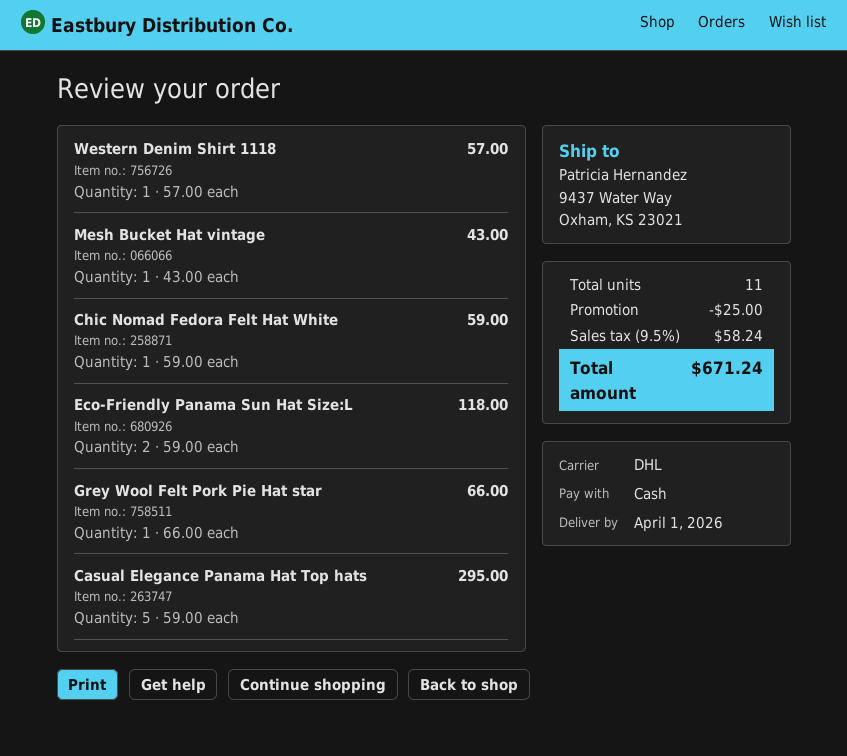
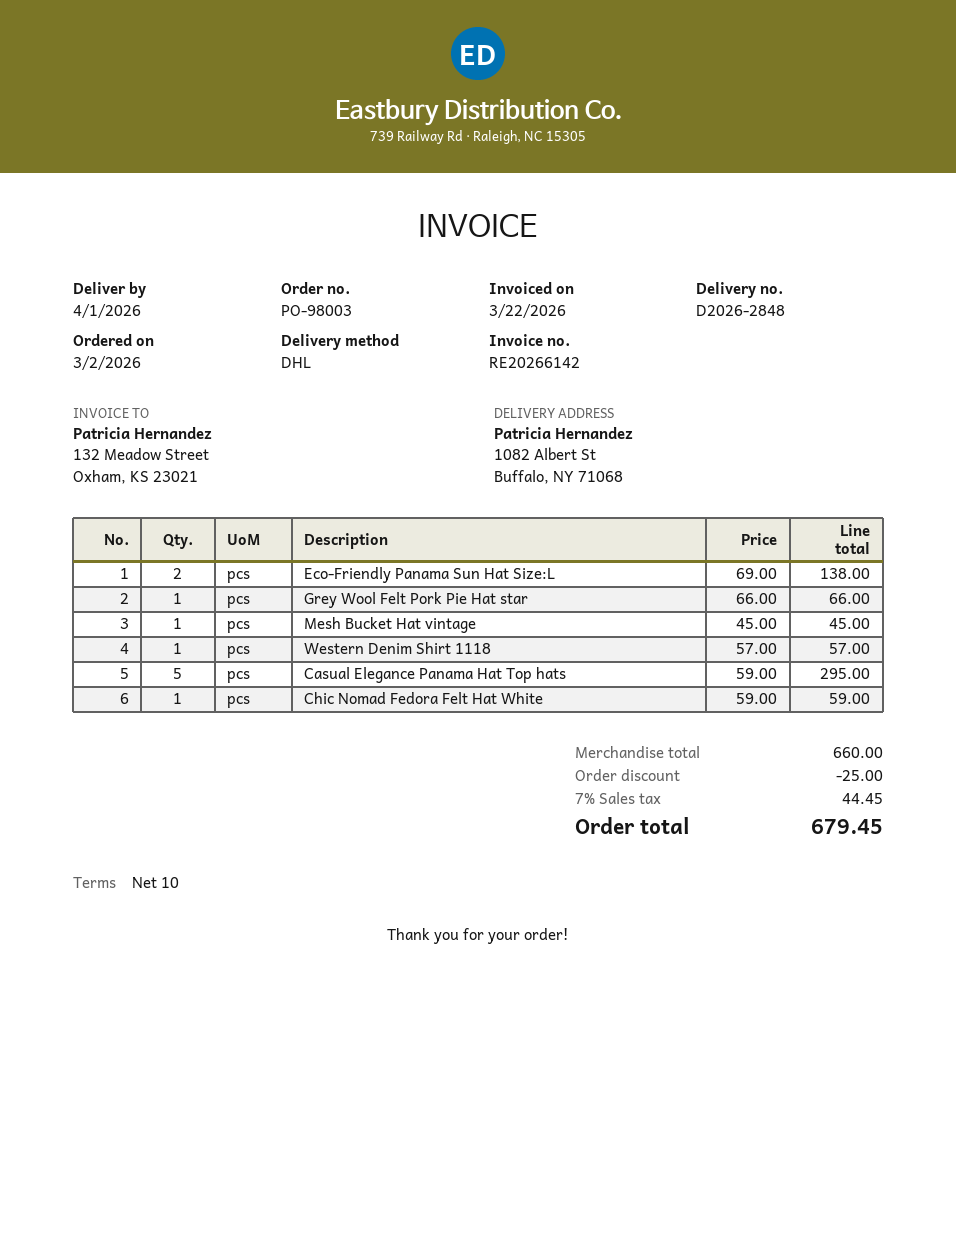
ship to: 9437 Water Way, Oxham, KS 23021 -> 1082 Albert St, Buffalo, NY 71068
Mesh Bucket Hat vintage: 1 x 43.00 = 43.00 -> 1 x 45.00 = 45.00
Eco-Friendly Panama Sun Hat Size:L: 2 x 59.00 = 118.00 -> 2 x 69.00 = 138.00
tax: 9.5% = 58.24 -> 7% = 44.45
total: 671.24 -> 679.45

